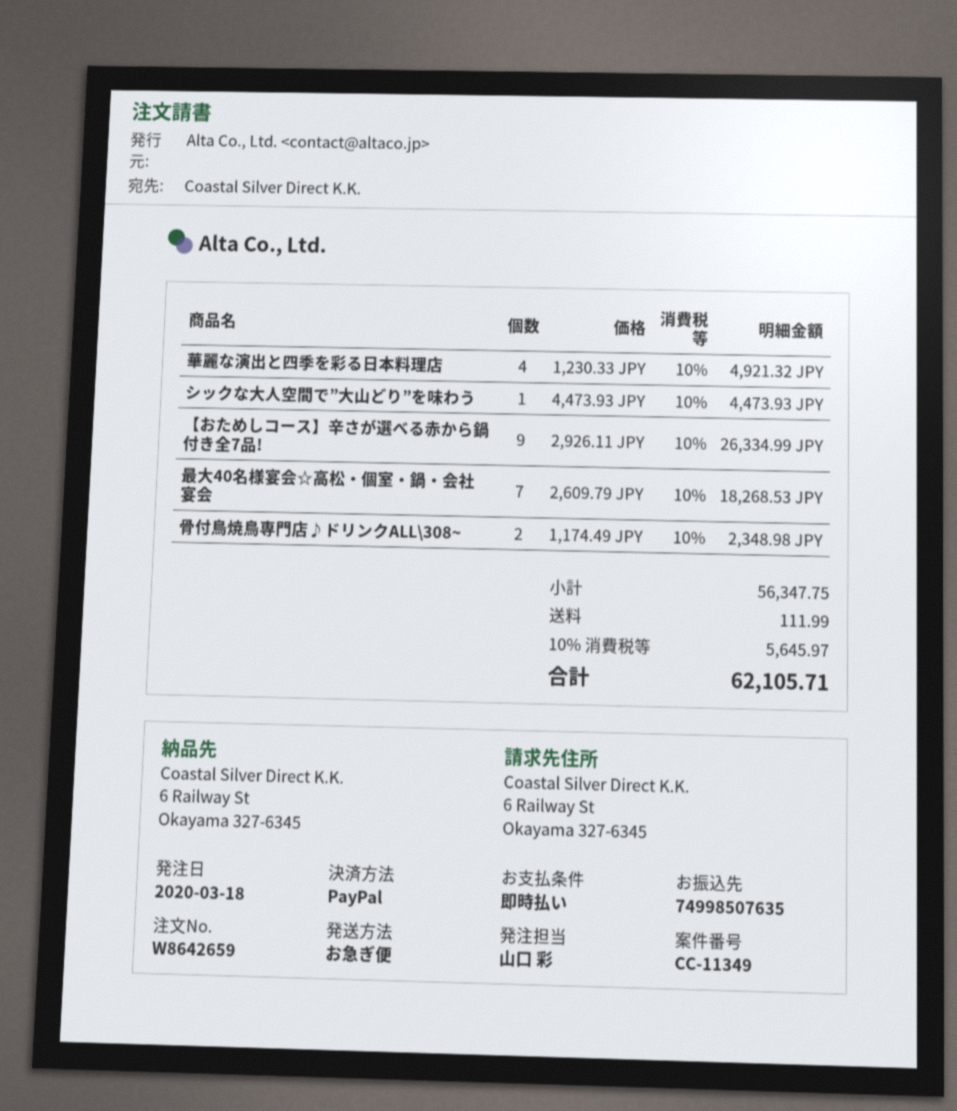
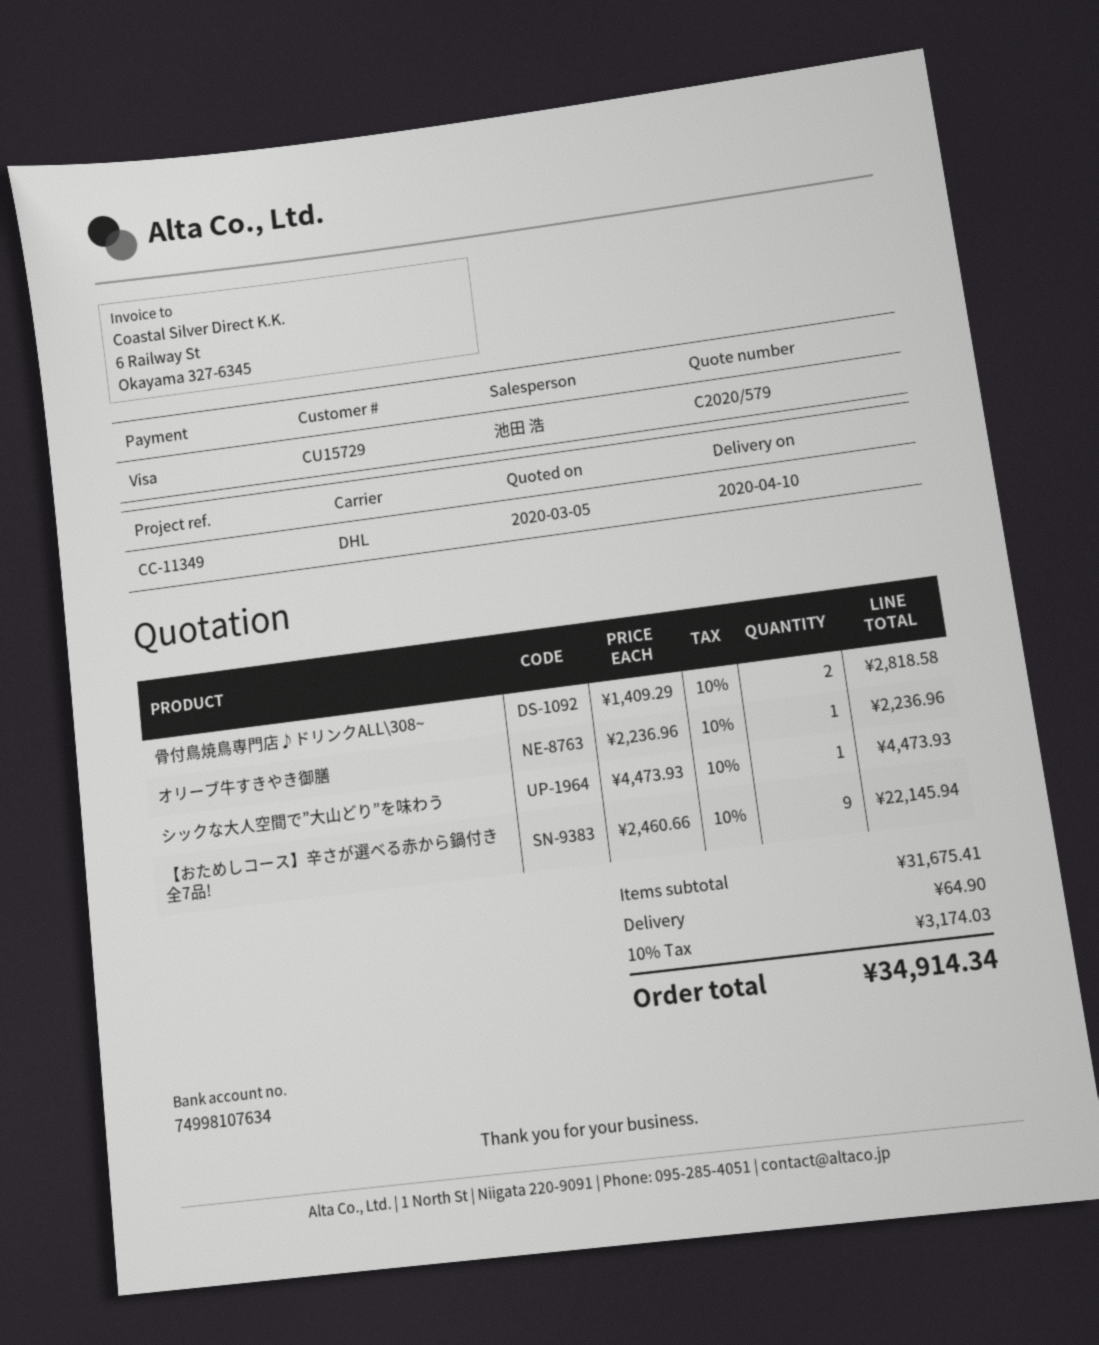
payment method: PayPal -> Visa
bank account: 74998507635 -> 74998107634
shipping method: express -> DHL
華麗な演出と四季を彩る日本料理店: 4 x 1230.33 = 4921.32 -> none
【おためしコース】辛さが選べる赤から鍋付き全7品!: 9 x 2926.11 = 26334.99 -> 9 x 2460.66 = 22145.94
最大40名様宴会☆高松・個室・鍋・会社宴会: 7 x 2609.79 = 18268.53 -> none
骨付鳥焼鳥専門店♪ドリンクALL\308~: 2 x 1174.49 = 2348.98 -> 2 x 1409.29 = 2818.58
オリーブ牛すきやき御膳: none -> 1 x 2236.96 = 2236.96
subtotal: 56347.75 -> 31675.41
shipping: 111.99 -> 64.90
tax: 10% = 5645.97 -> 10% = 3174.03
total: 62105.71 -> 34914.34

